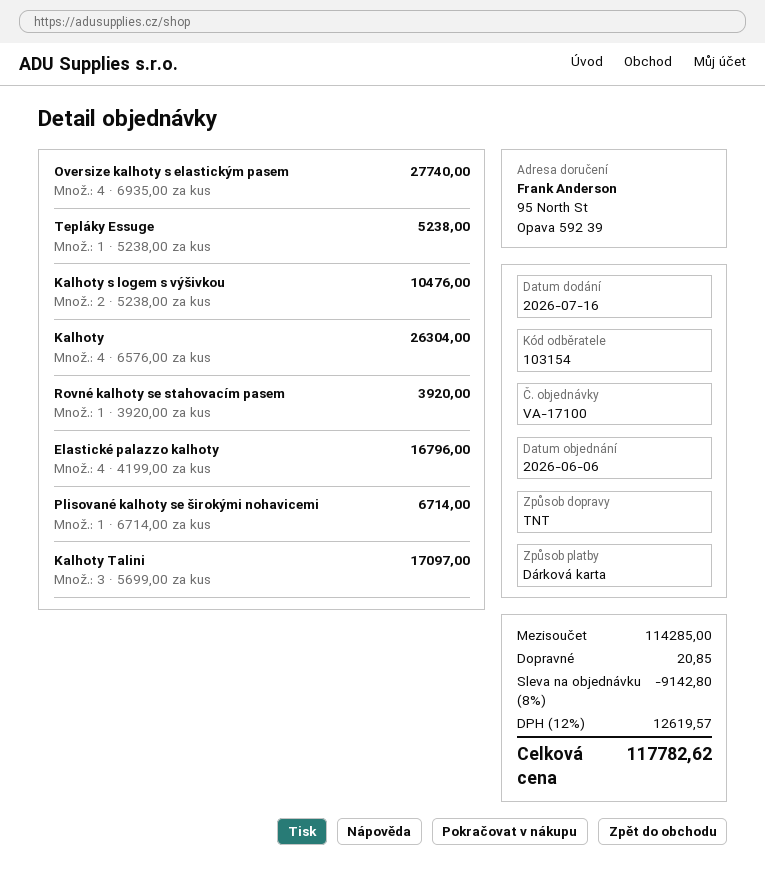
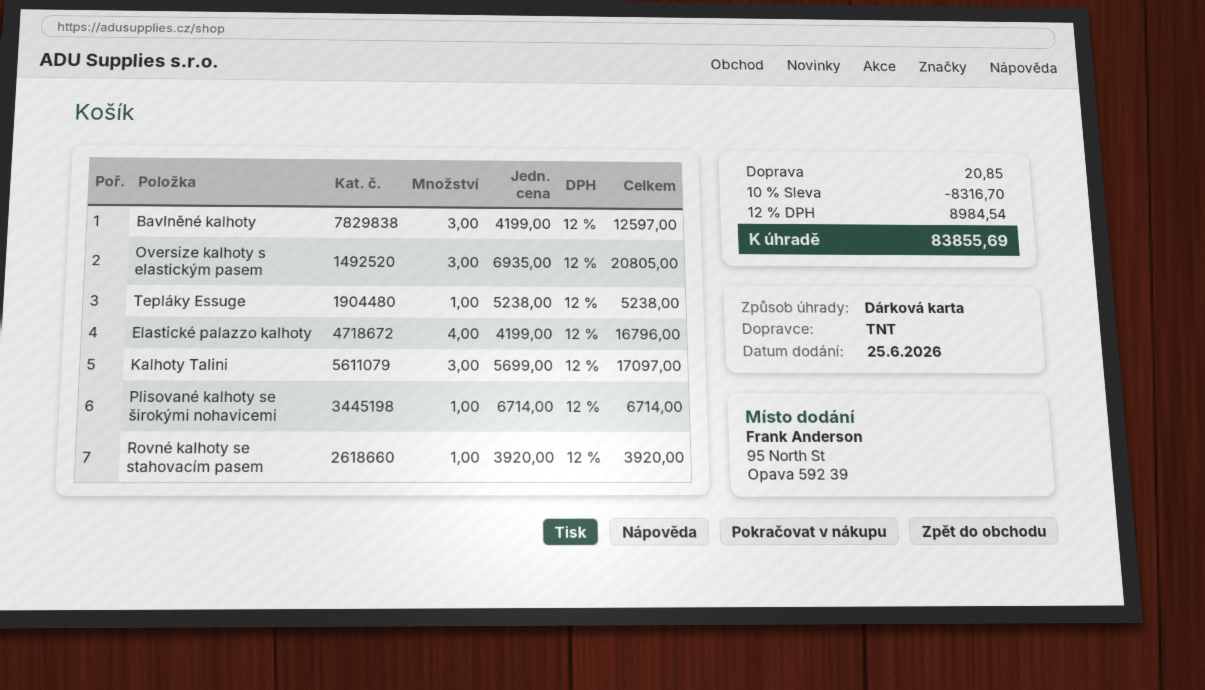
delivery date: 2026-07-16 -> 2026-06-25
Oversize kalhoty s elastickým pasem: 4 x 6935.00 = 27740.00 -> 3 x 6935.00 = 20805.00
Kalhoty s logem s výšivkou: 2 x 5238.00 = 10476.00 -> none
Kalhoty: 4 x 6576.00 = 26304.00 -> none
Bavlněné kalhoty: none -> 3 x 4199.00 = 12597.00
discount: 8% = 9142.80 -> 10% = 8316.70
tax: 12% = 12619.57 -> 12% = 8984.54
total: 117782.62 -> 83855.69

